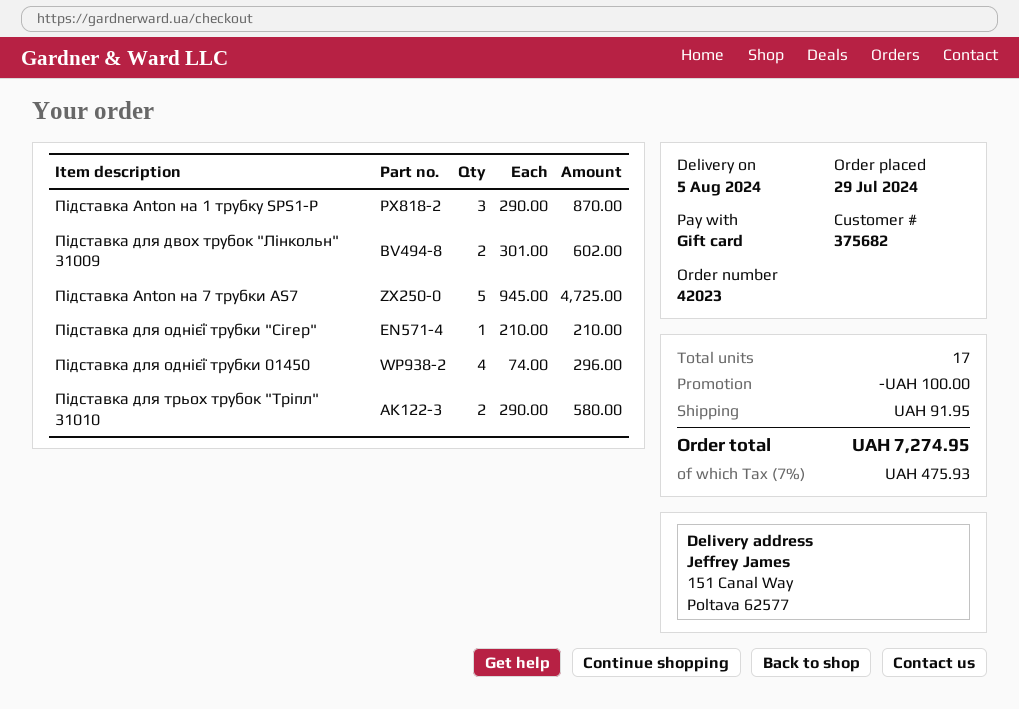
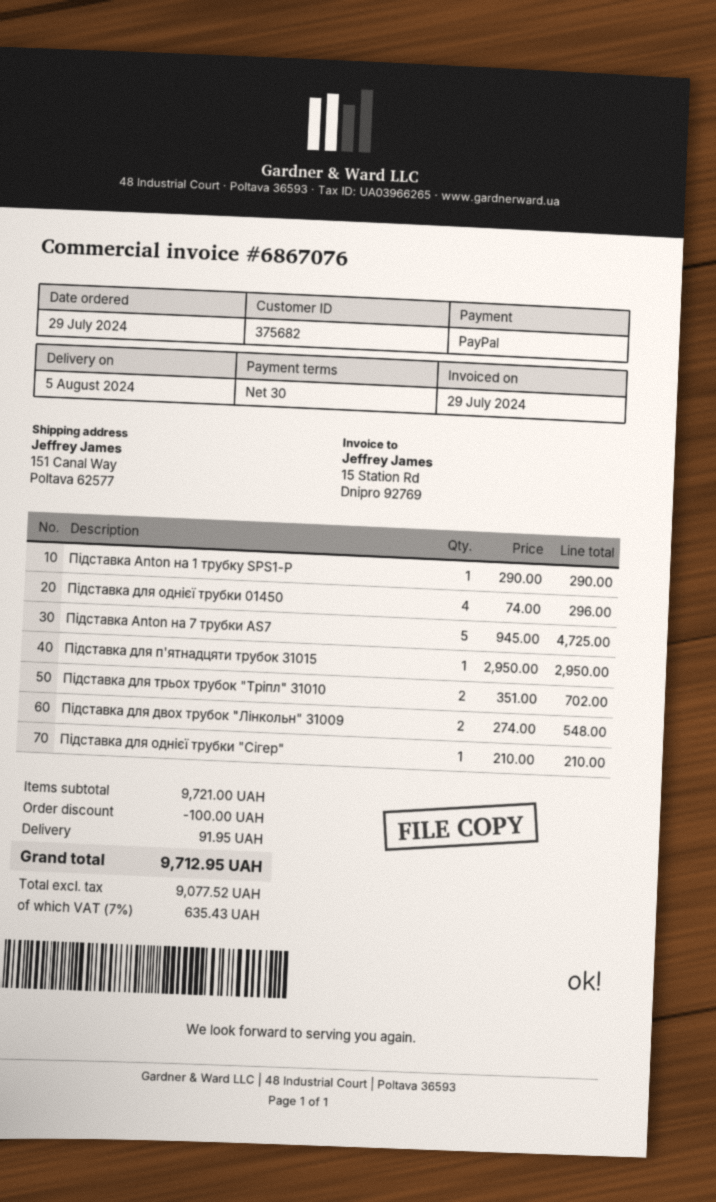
payment method: gift card -> PayPal
Підставка Anton на 1 трубку SPS1-P: 3 x 290.00 = 870.00 -> 1 x 290.00 = 290.00
Підставка для двох трубок "Лінкольн" 31009: 2 x 301.00 = 602.00 -> 2 x 274.00 = 548.00
Підставка для трьох трубок "Тріпл" 31010: 2 x 290.00 = 580.00 -> 2 x 351.00 = 702.00
Підставка для п'ятнадцяти трубок 31015: none -> 1 x 2950.00 = 2950.00
tax: 7% = 475.93 -> 7% = 635.43
total: 7274.95 -> 9712.95

